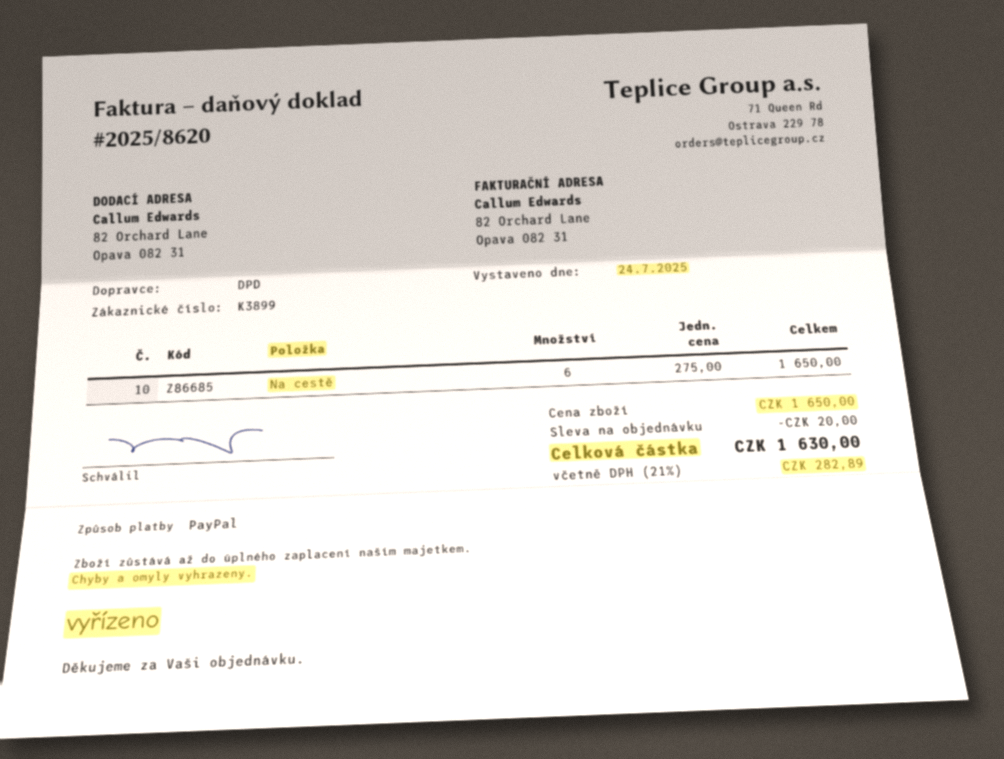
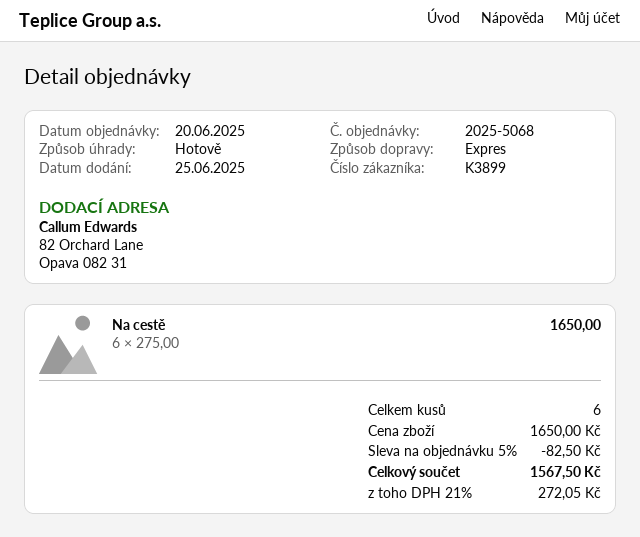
payment method: PayPal -> cash
shipping method: DPD -> express
discount: 20.00 -> 82.50
tax: 21% = 282.89 -> 21% = 272.05
total: 1630.00 -> 1567.50

